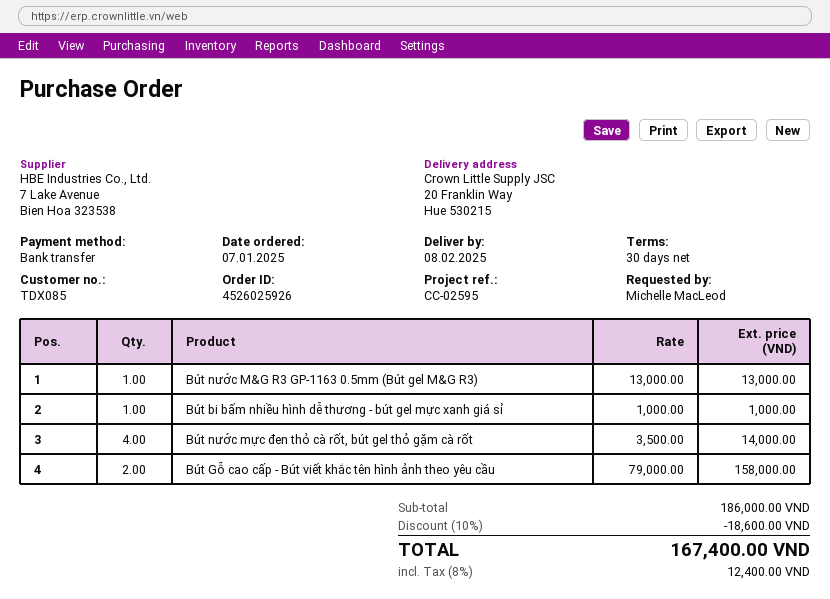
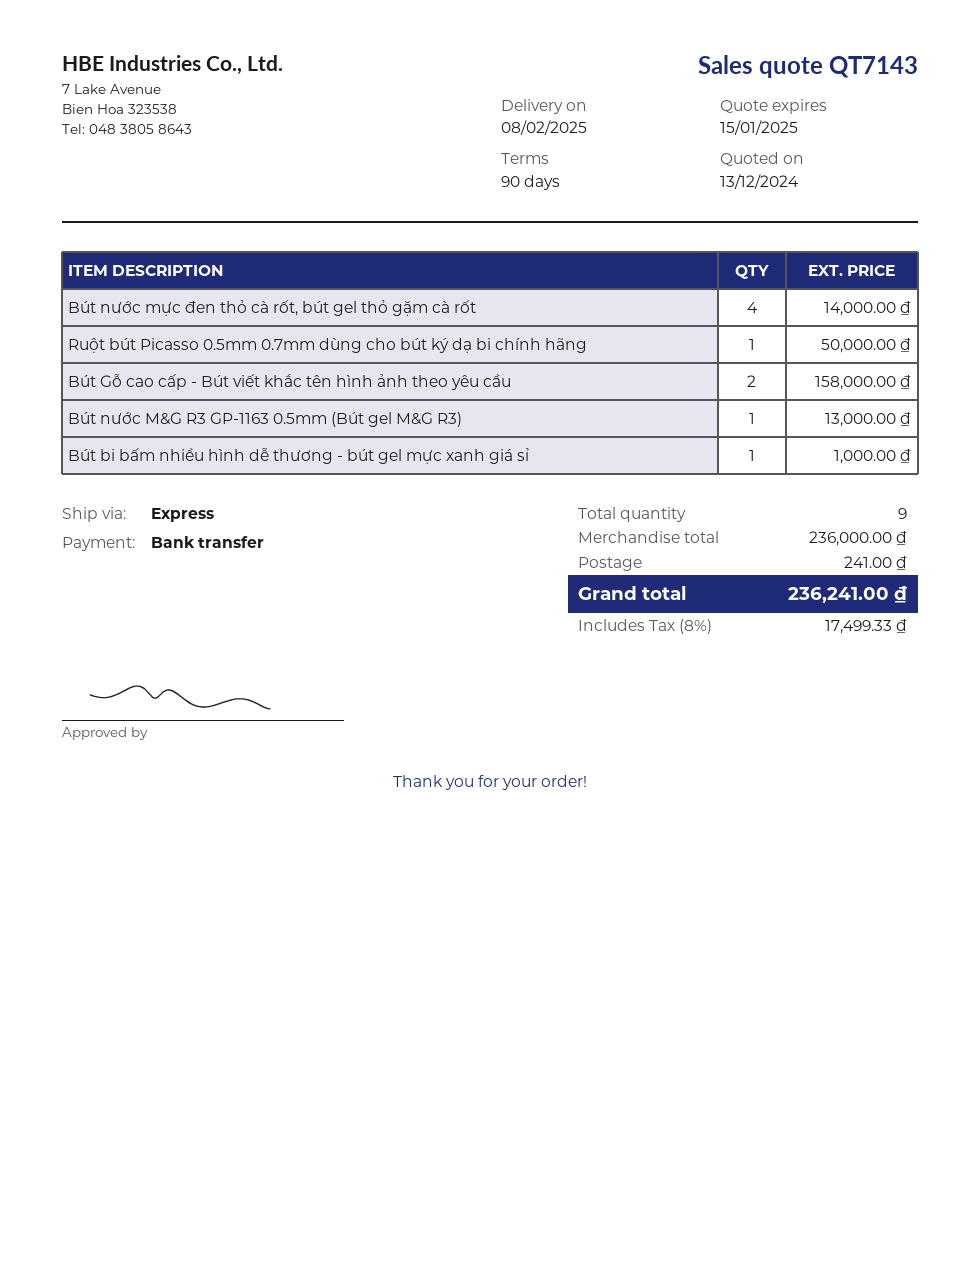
payment terms: 30 days -> 90 days
Ruột bút Picasso 0.5mm 0.7mm dùng cho bút ký dạ bi chính hãng: none -> 1 for 50000.00
subtotal: 186000.00 -> 236000.00
discount: 10% = 18600.00 -> none
shipping: none -> 241.00
tax: 8% = 12400.00 -> 8% = 17499.33
total: 167400.00 -> 236241.00

